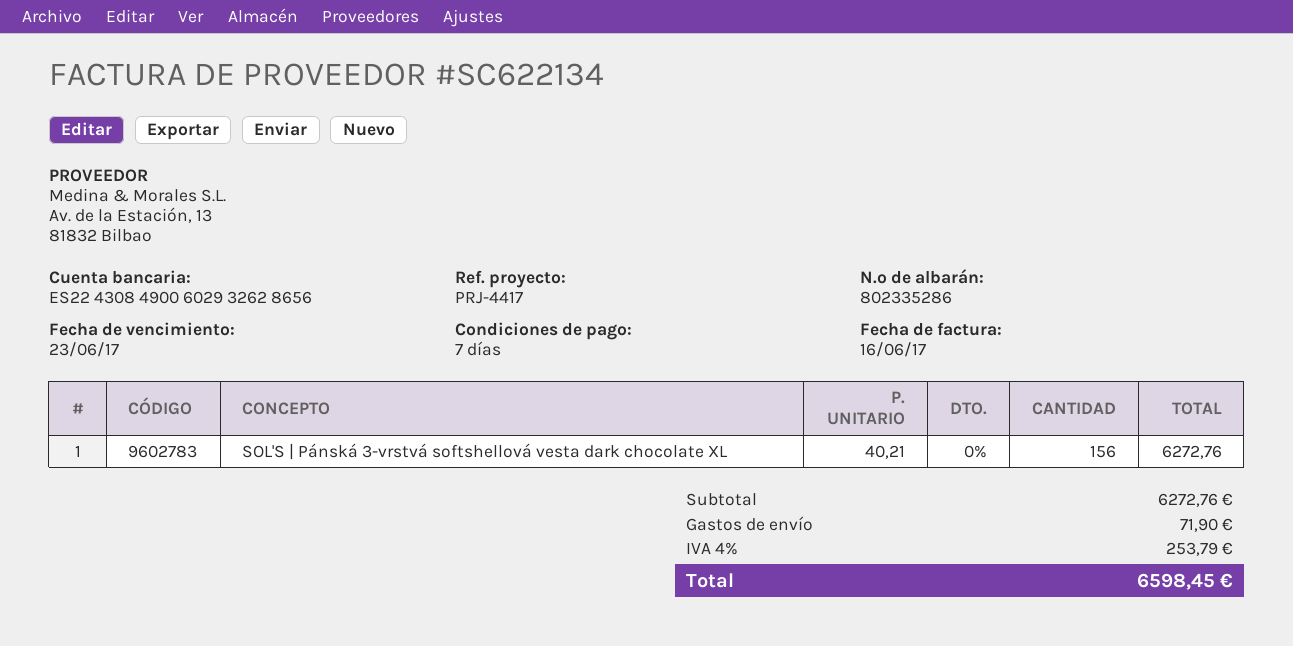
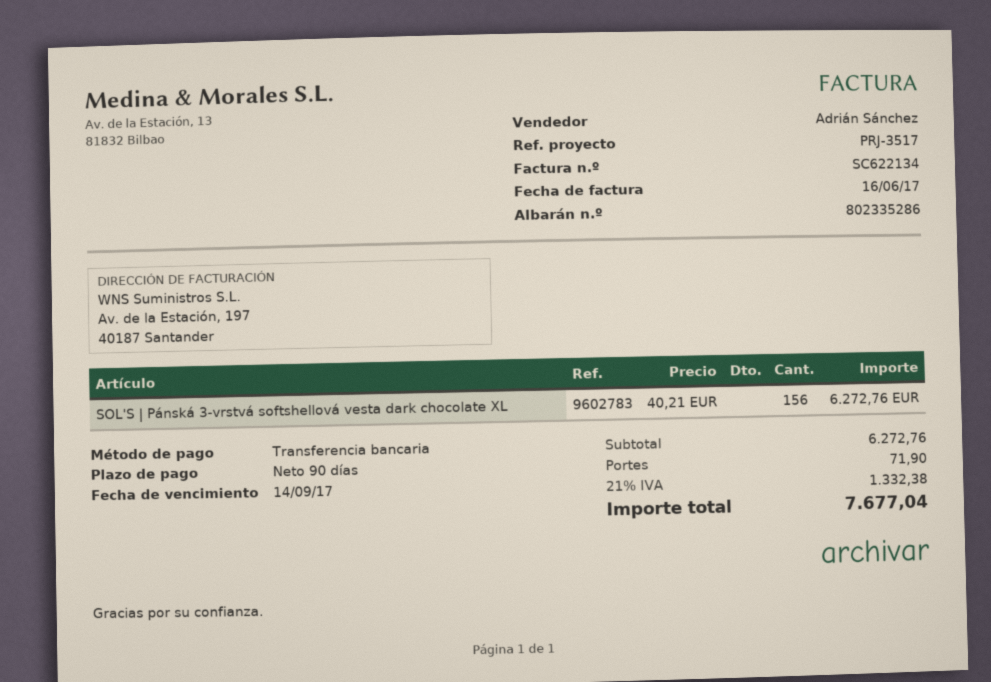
payment terms: 7 days -> 90 days
due date: 2017-06-23 -> 2017-09-14
reference: PRJ-4417 -> PRJ-3517
tax: 4% = 253.79 -> 21% = 1332.38
total: 6598.45 -> 7677.04

